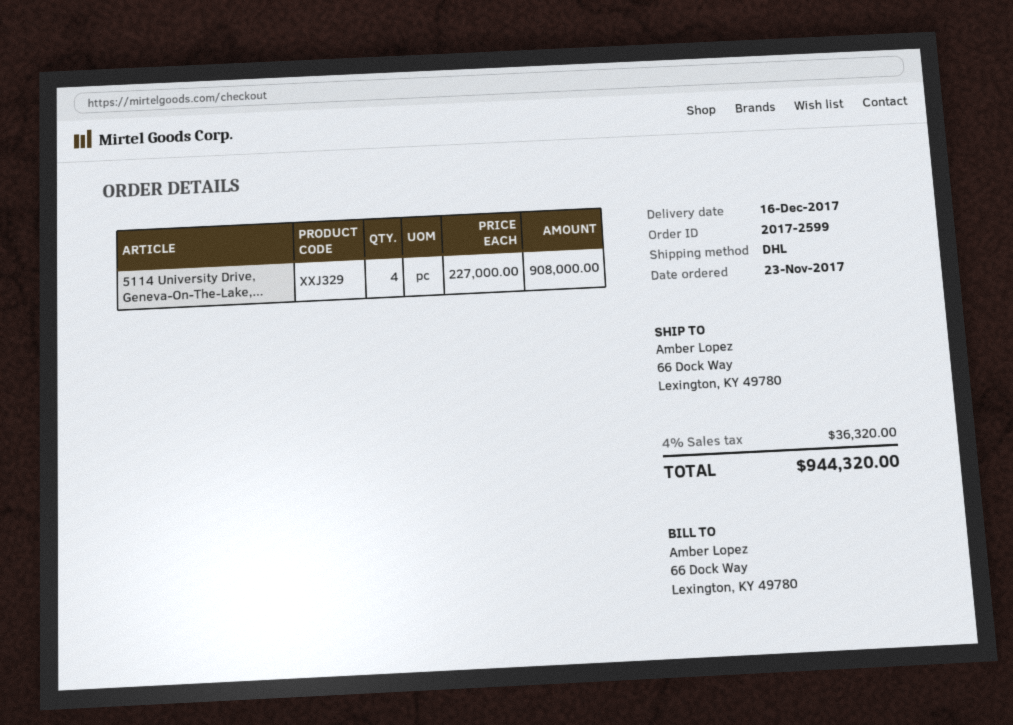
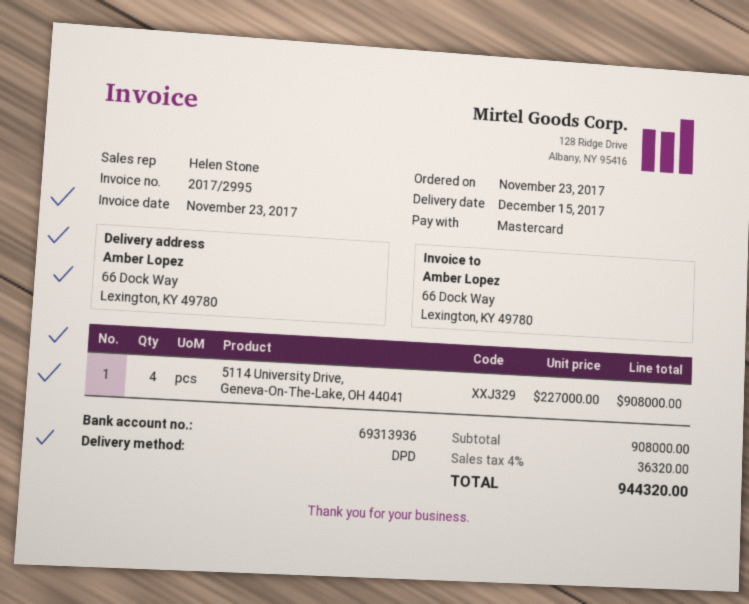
delivery date: 2017-12-16 -> 2017-12-15
shipping method: DHL -> DPD

